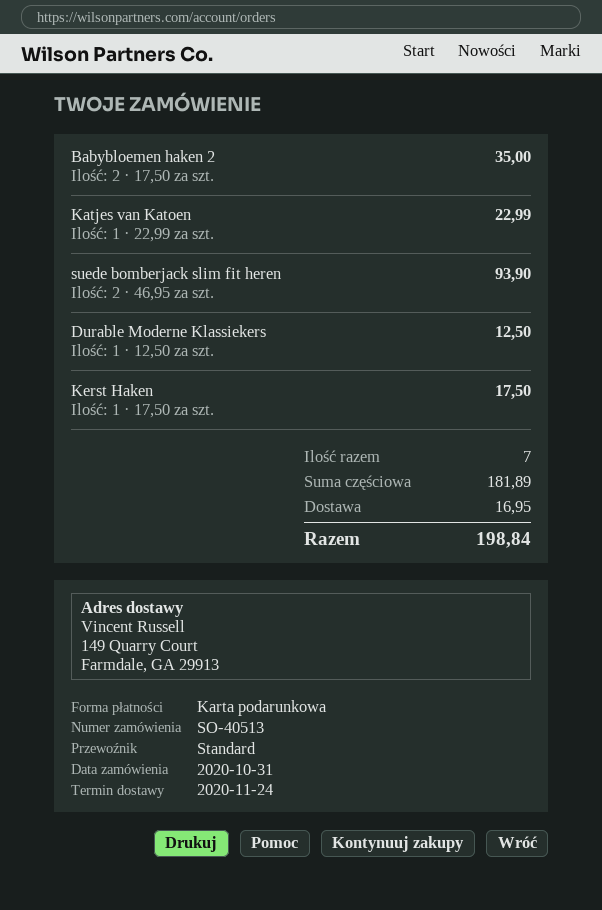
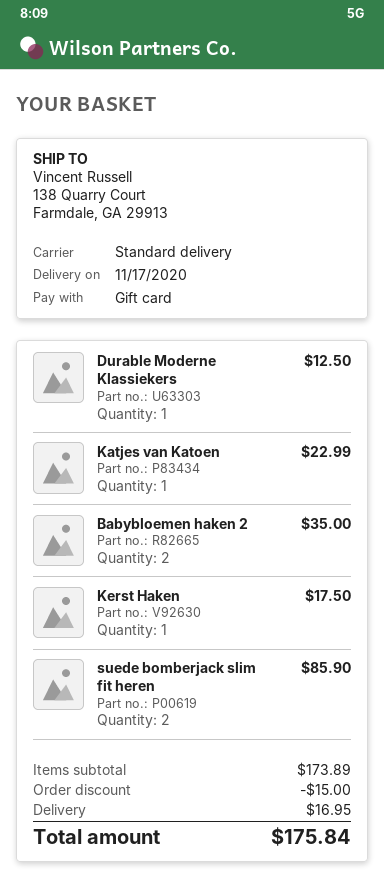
delivery date: 2020-11-24 -> 2020-11-17
ship to: 149 Quarry Court, Farmdale, GA 29913 -> 138 Quarry Court, Farmdale, GA 29913
suede bomberjack slim fit heren: 2 for 93.90 -> 2 for 85.90
subtotal: 181.89 -> 173.89
discount: none -> 15.00
total: 198.84 -> 175.84

